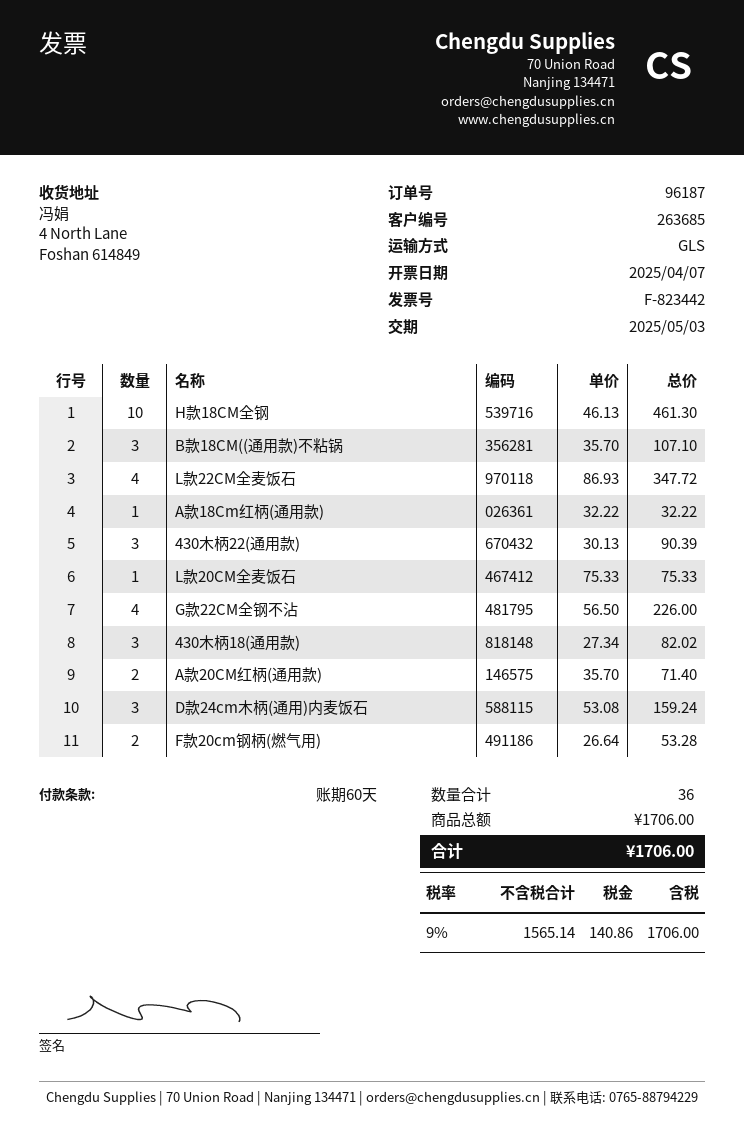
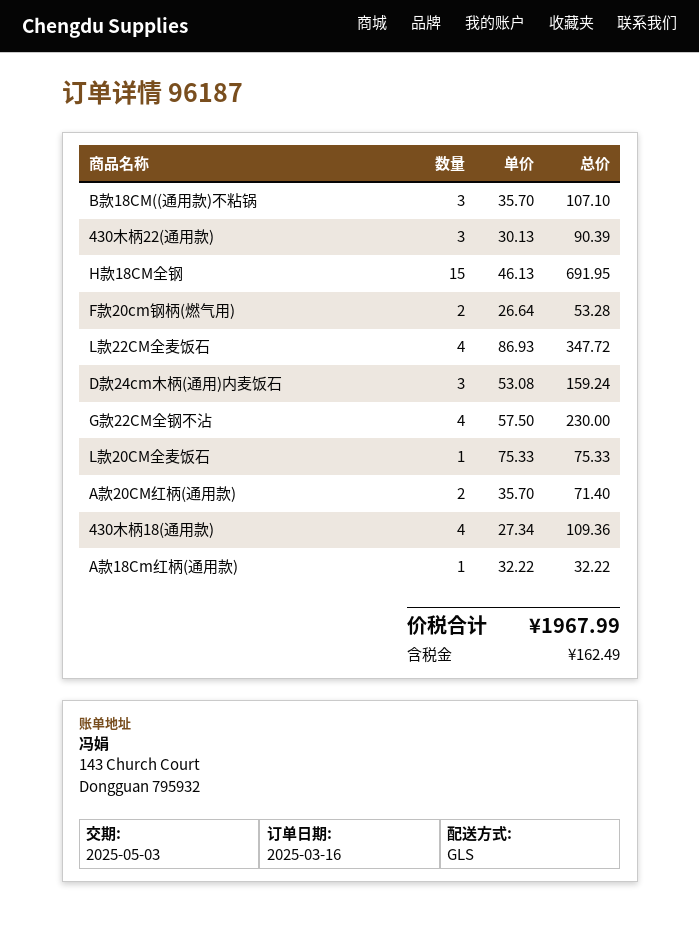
H款18CM全钢: 10 x 46.13 = 461.30 -> 15 x 46.13 = 691.95
G款22CM全钢不沾: 4 x 56.50 = 226.00 -> 4 x 57.50 = 230.00
430木柄18(通用款): 3 x 27.34 = 82.02 -> 4 x 27.34 = 109.36
tax: 140.86 -> 162.49
total: 1706.00 -> 1967.99

